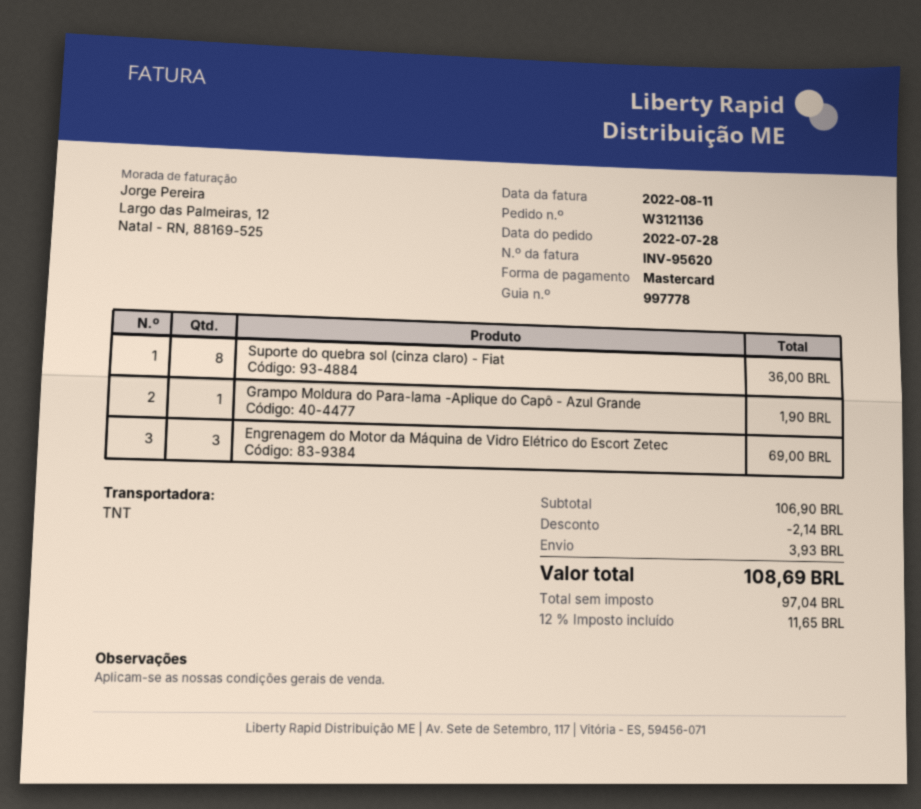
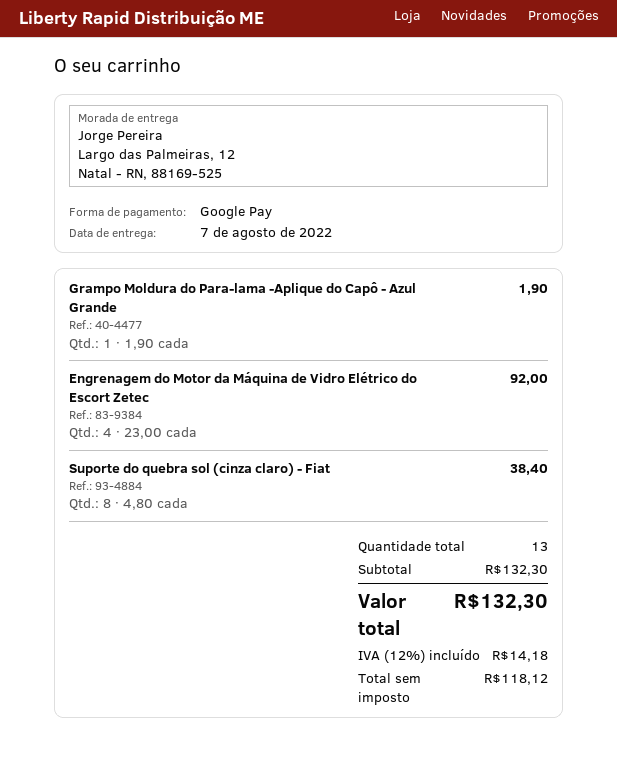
payment method: Mastercard -> Google Pay
Suporte do quebra sol (cinza claro) - Fiat: 8 for 36.00 -> 8 for 38.40
Engrenagem do Motor da Máquina de Vidro Elétrico do Escort Zetec: 3 for 69.00 -> 4 for 92.00
subtotal: 106.90 -> 132.30
discount: 2.14 -> none
shipping: 3.93 -> none
net: 97.04 -> 118.12
tax: 12% = 11.65 -> 12% = 14.18
total: 108.69 -> 132.30

